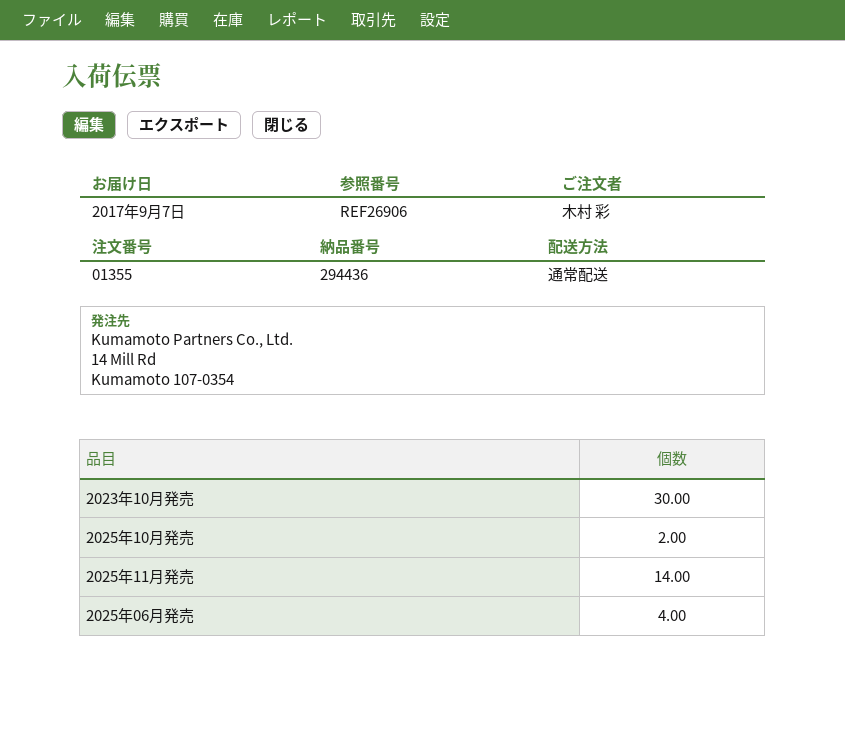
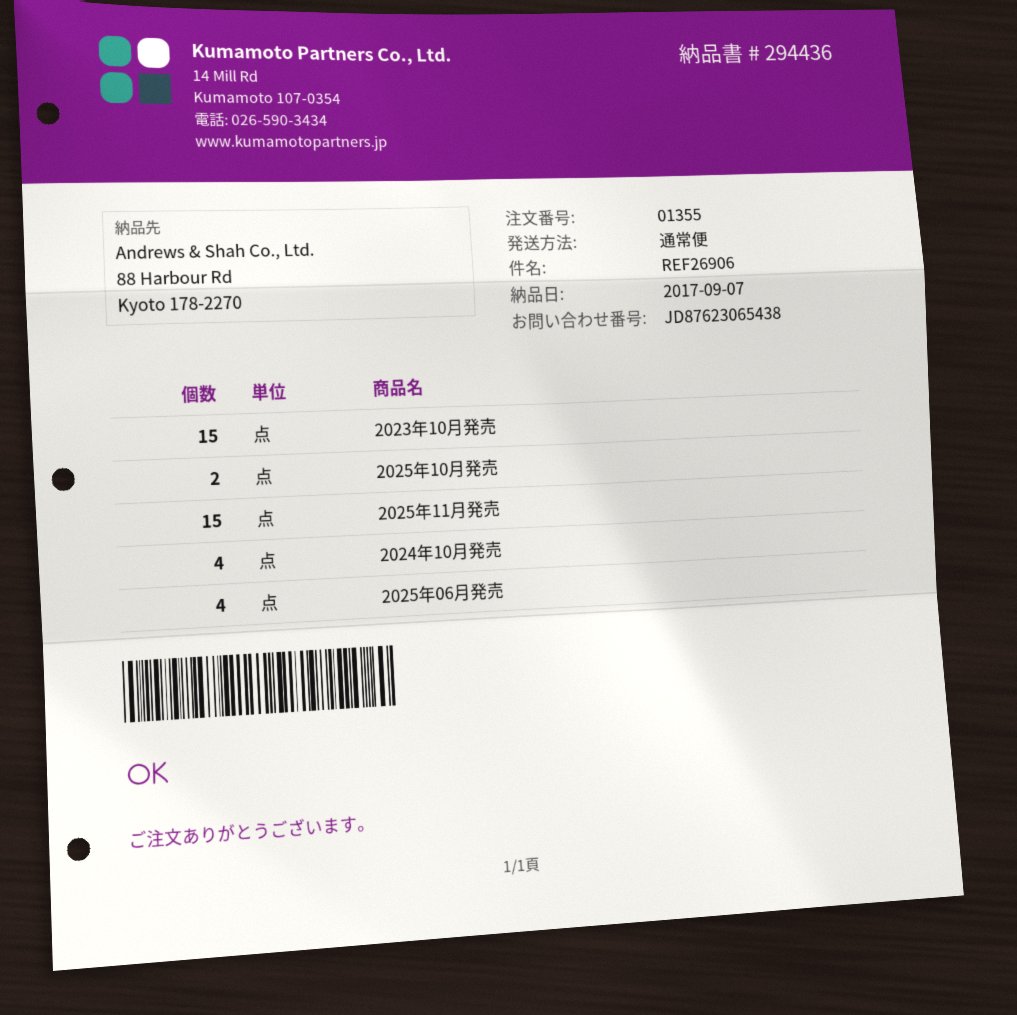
2023年10月発売: 30 -> 15
2025年11月発売: 14 -> 15
2024年10月発売: none -> 4

